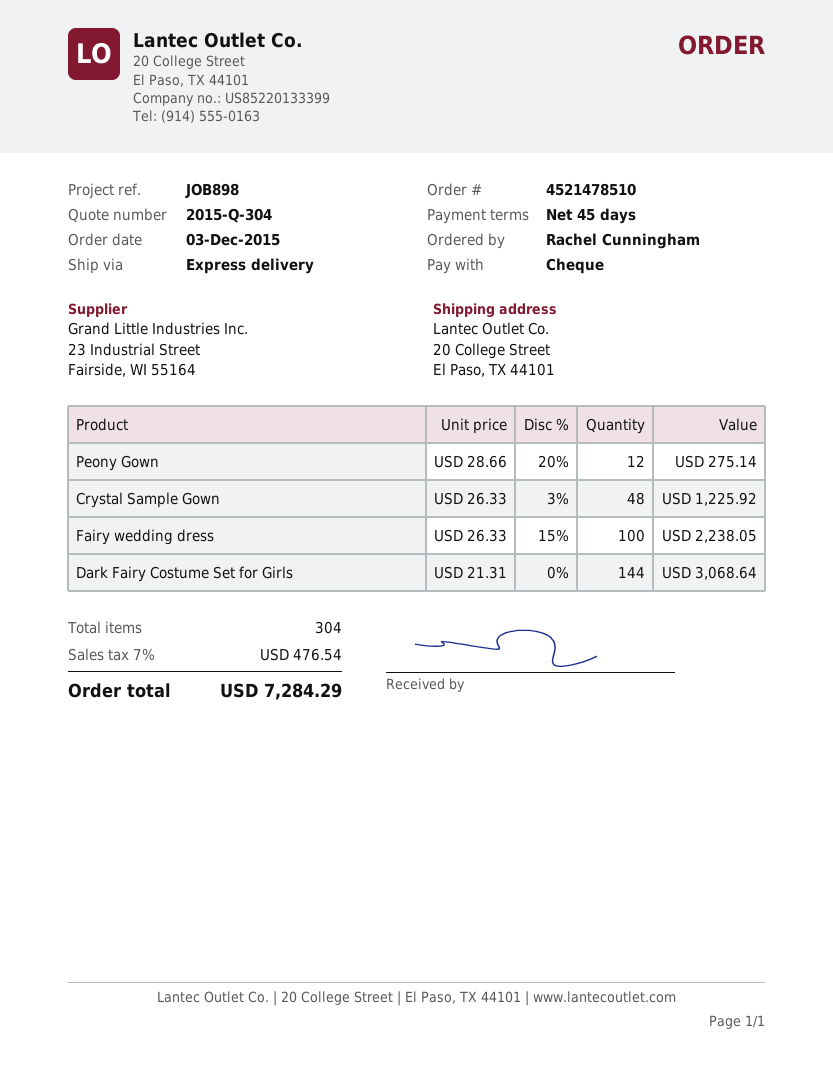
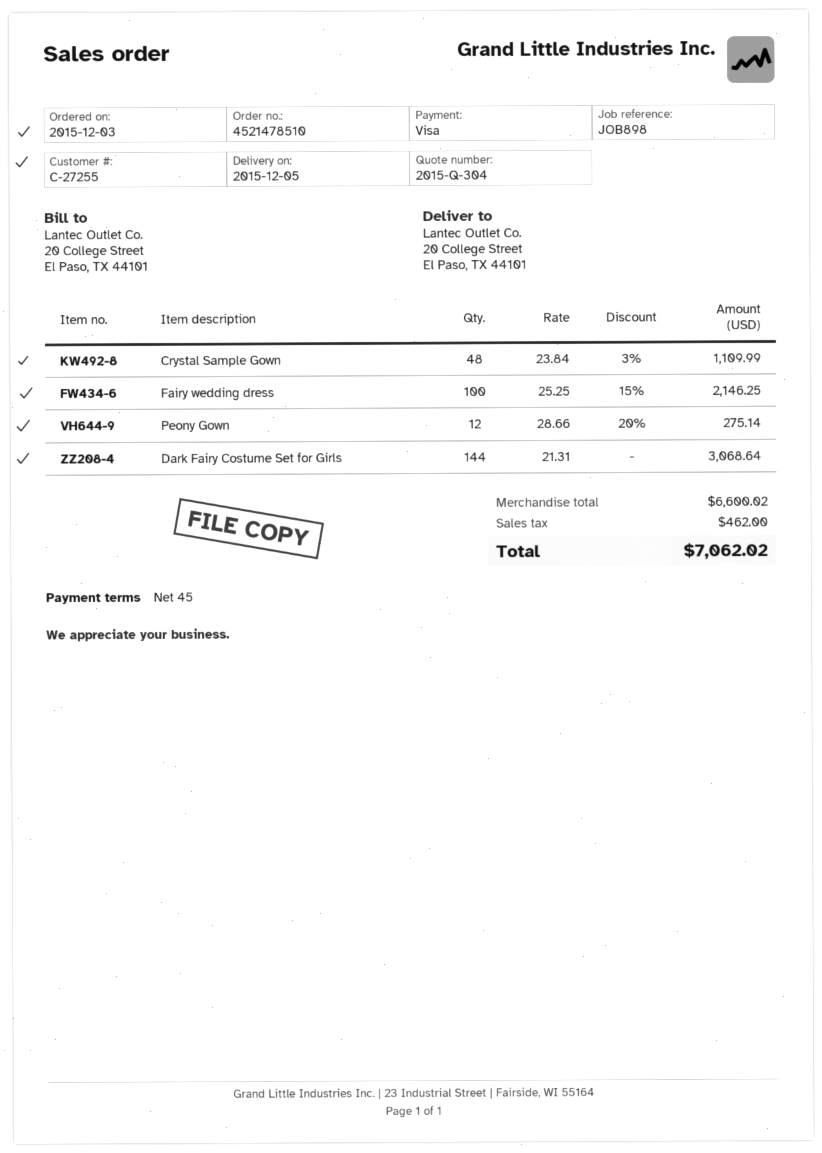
payment method: cheque -> Visa
Crystal Sample Gown: 48 x 26.33 - 3% = 1225.92 -> 48 x 23.84 - 3% = 1109.99
Fairy wedding dress: 100 x 26.33 - 15% = 2238.05 -> 100 x 25.25 - 15% = 2146.25
tax: 476.54 -> 462.00
total: 7284.29 -> 7062.02

